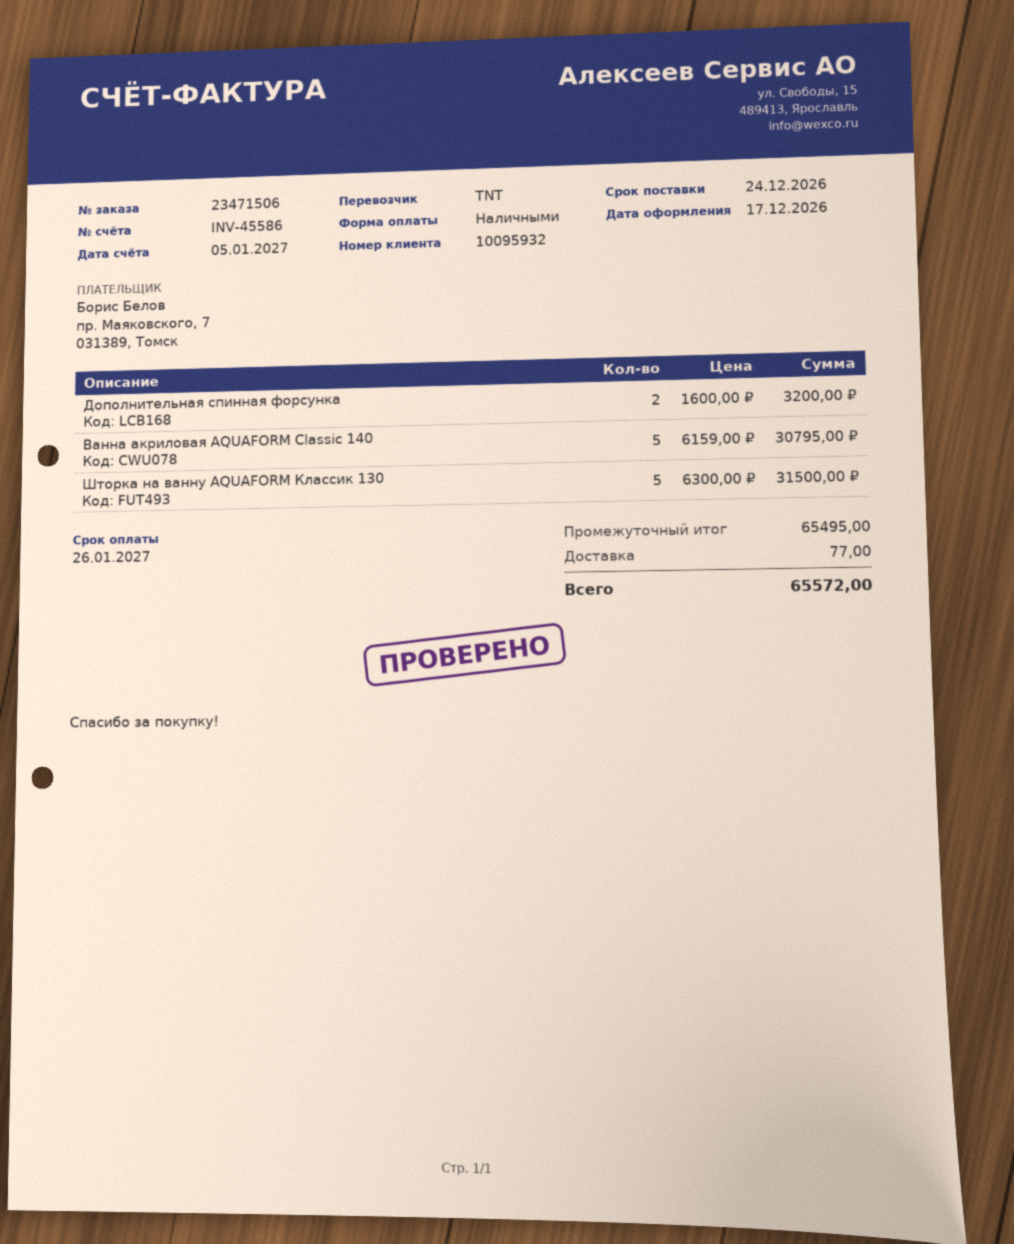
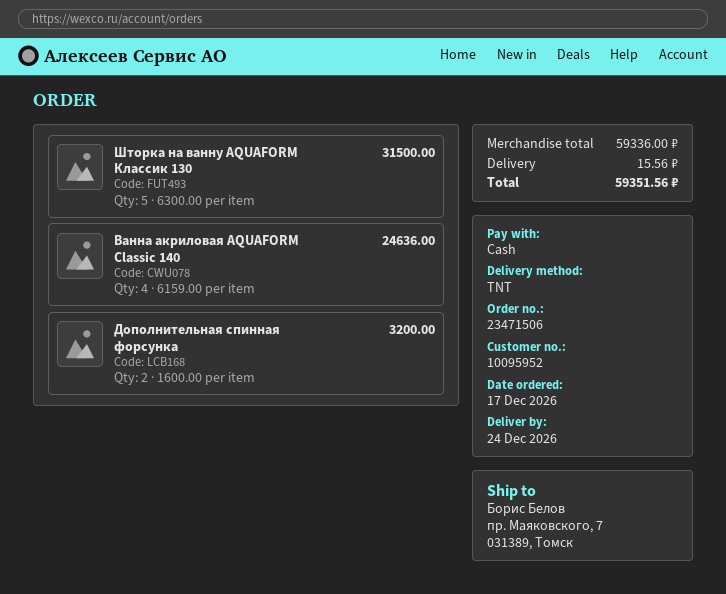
customer number: 10095932 -> 10095952
Ванна акриловая AQUAFORM Classic 140: 5 x 6159.00 = 30795.00 -> 4 x 6159.00 = 24636.00
subtotal: 65495.00 -> 59336.00
shipping: 77.00 -> 15.56
total: 65572.00 -> 59351.56

